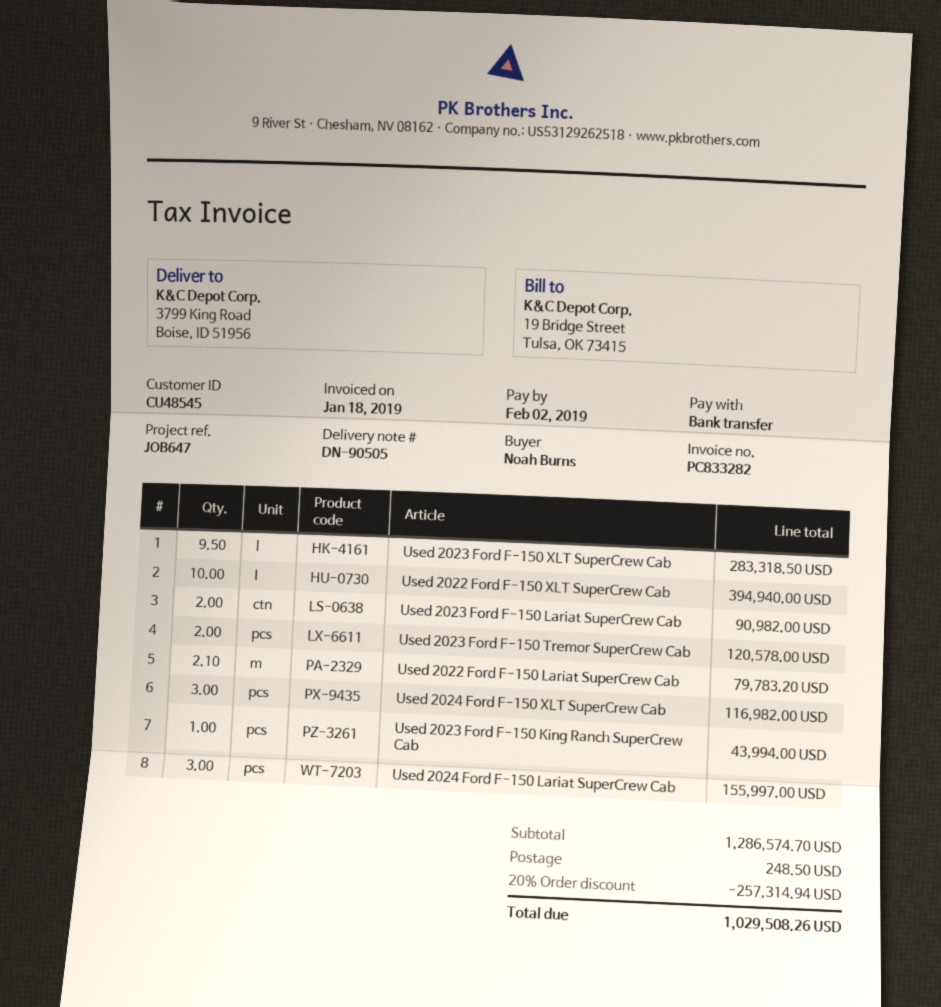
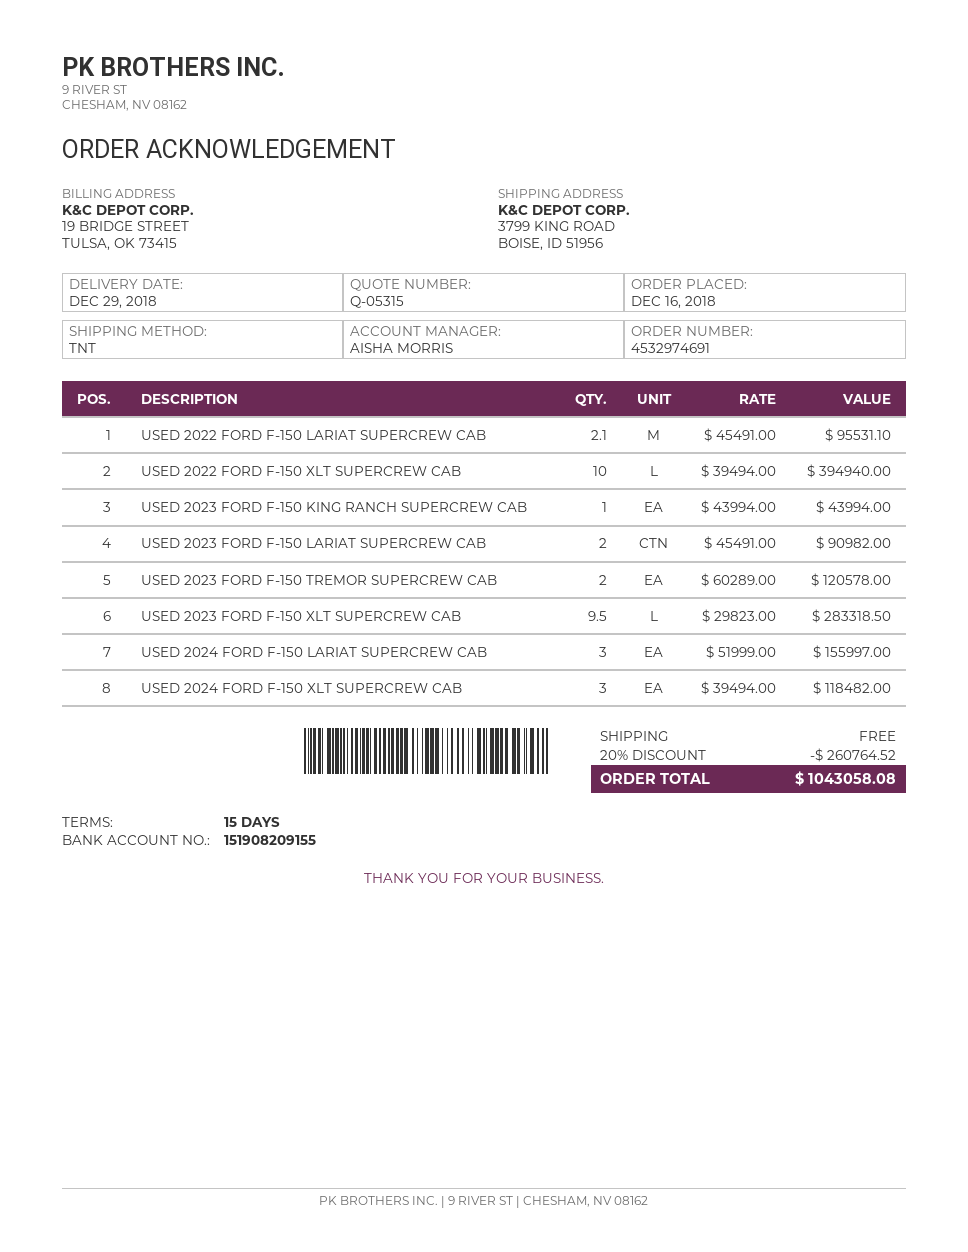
Used 2022 Ford F-150 Lariat SuperCrew Cab: 2.1 for 79783.20 -> 2.1 for 95531.10
Used 2024 Ford F-150 XLT SuperCrew Cab: 3 for 116982.00 -> 3 for 118482.00
discount: 20% = 257314.94 -> 20% = 260764.52
shipping: 248.50 -> 0.00
total: 1029508.26 -> 1043058.08

